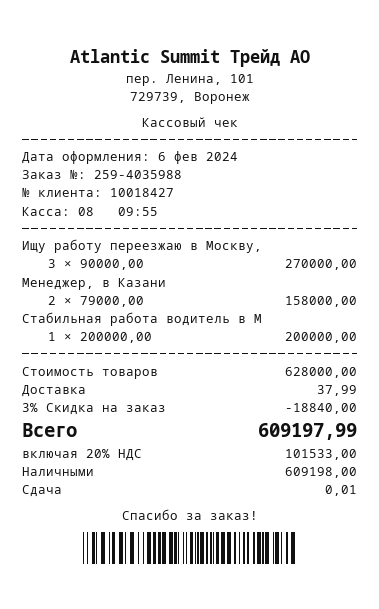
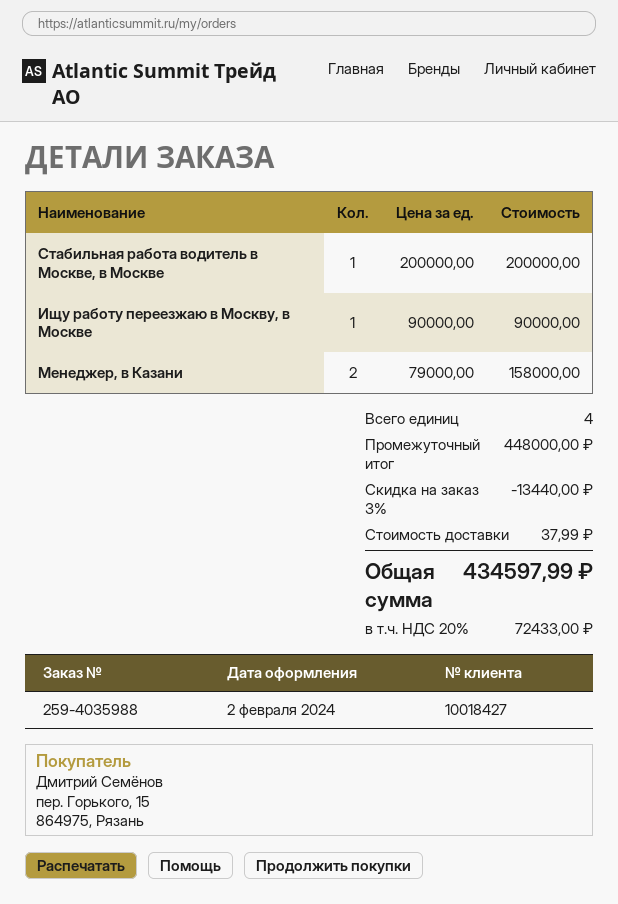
order date: 2024-02-06 -> 2024-02-02
Ищу работу переезжаю в Москву,: 3 x 90000.00 = 270000.00 -> 1 x 90000.00 = 90000.00
subtotal: 628000.00 -> 448000.00
discount: 3% = 18840.00 -> 3% = 13440.00
tax: 20% = 101533.00 -> 20% = 72433.00
total: 609197.99 -> 434597.99

